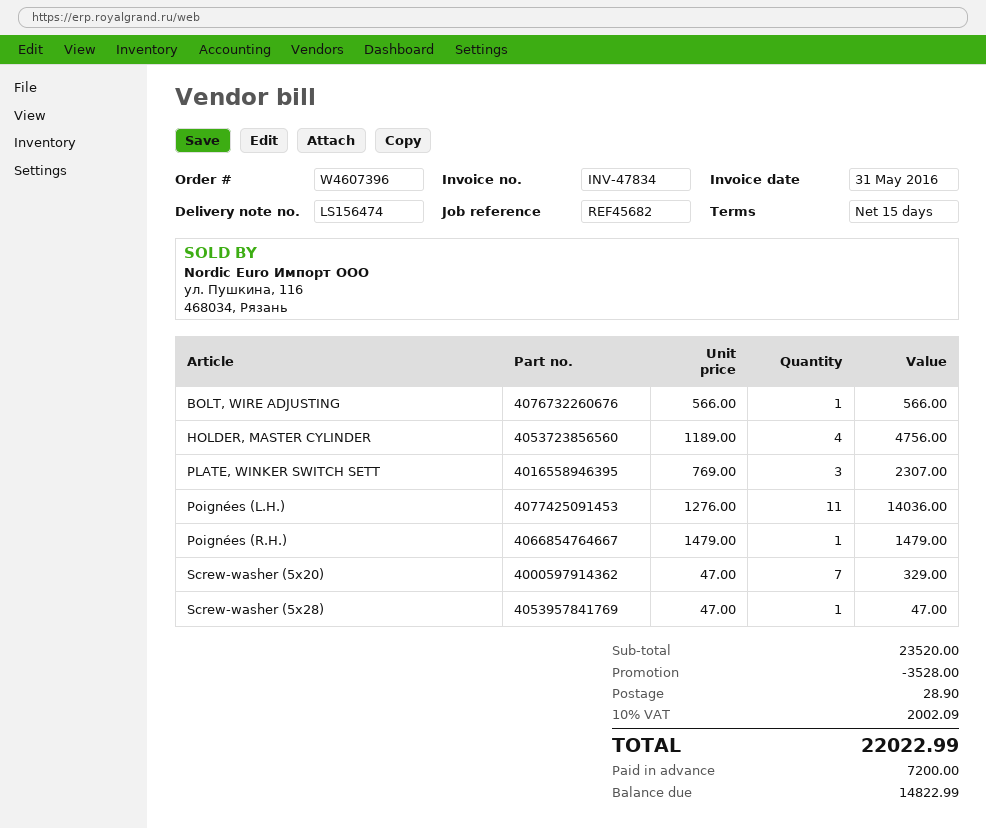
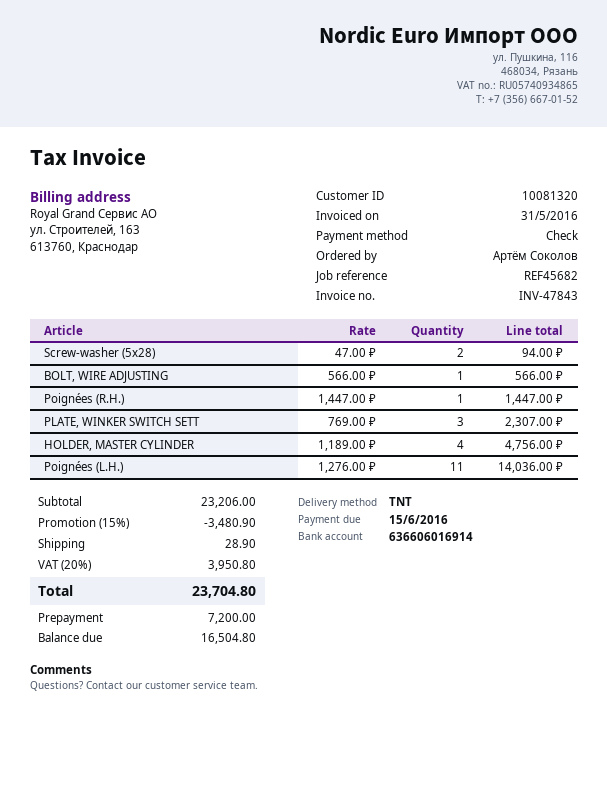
invoice number: INV-47834 -> INV-47843
Poignées (R.H.): 1 x 1479.00 = 1479.00 -> 1 x 1447.00 = 1447.00
Screw-washer (5x20): 7 x 47.00 = 329.00 -> none
Screw-washer (5x28): 1 x 47.00 = 47.00 -> 2 x 47.00 = 94.00
subtotal: 23520.00 -> 23206.00
discount: 3528.00 -> 3480.90
tax: 10% = 2002.09 -> 20% = 3950.80
total: 22022.99 -> 23704.80
balance: 14822.99 -> 16504.80

